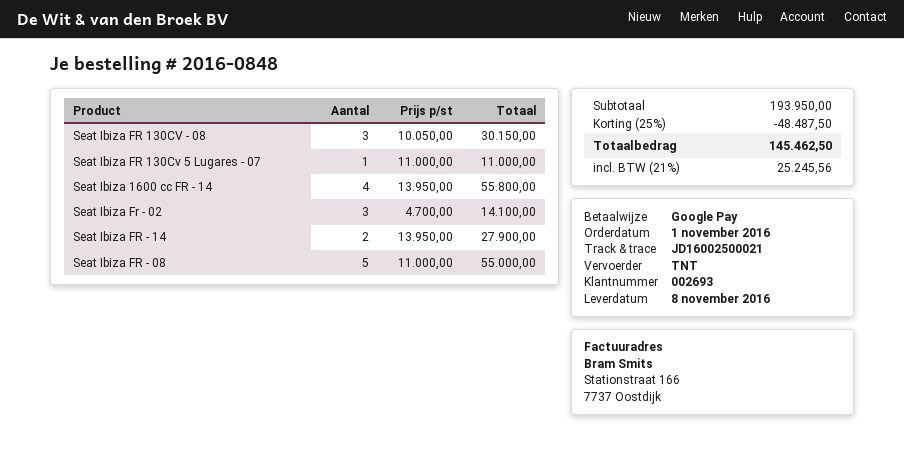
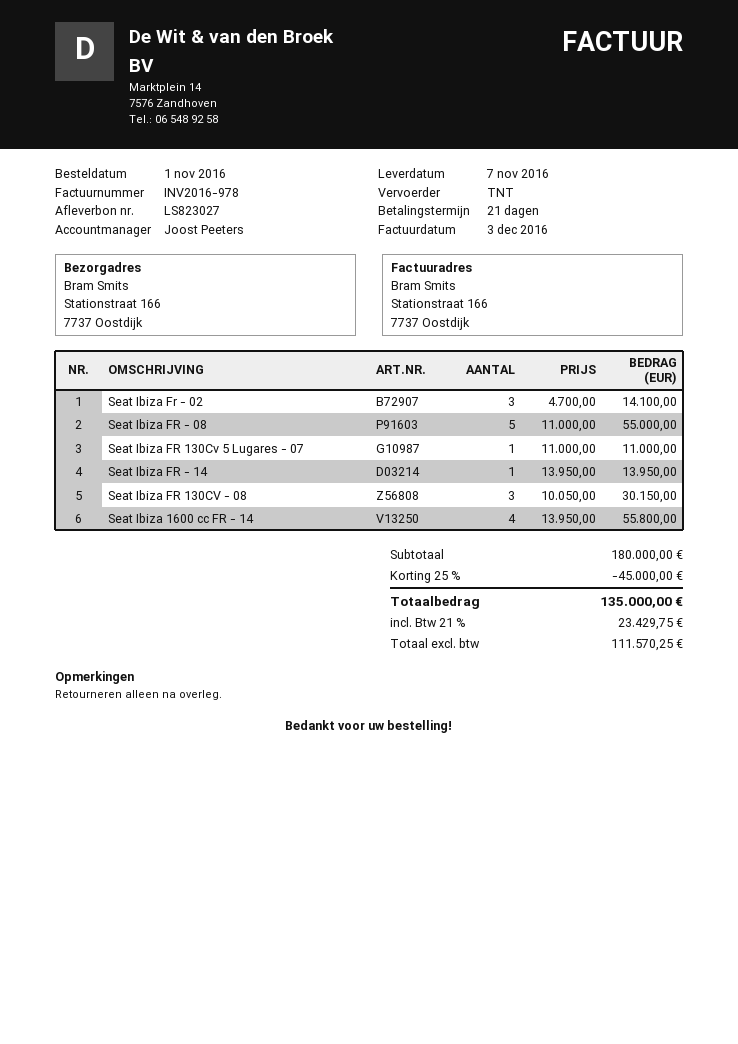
delivery date: 2016-11-08 -> 2016-11-07
Seat Ibiza FR - 14: 2 x 13950.00 = 27900.00 -> 1 x 13950.00 = 13950.00
subtotal: 193950.00 -> 180000.00
discount: 25% = 48487.50 -> 25% = 45000.00
tax: 21% = 25245.56 -> 21% = 23429.75
total: 145462.50 -> 135000.00

